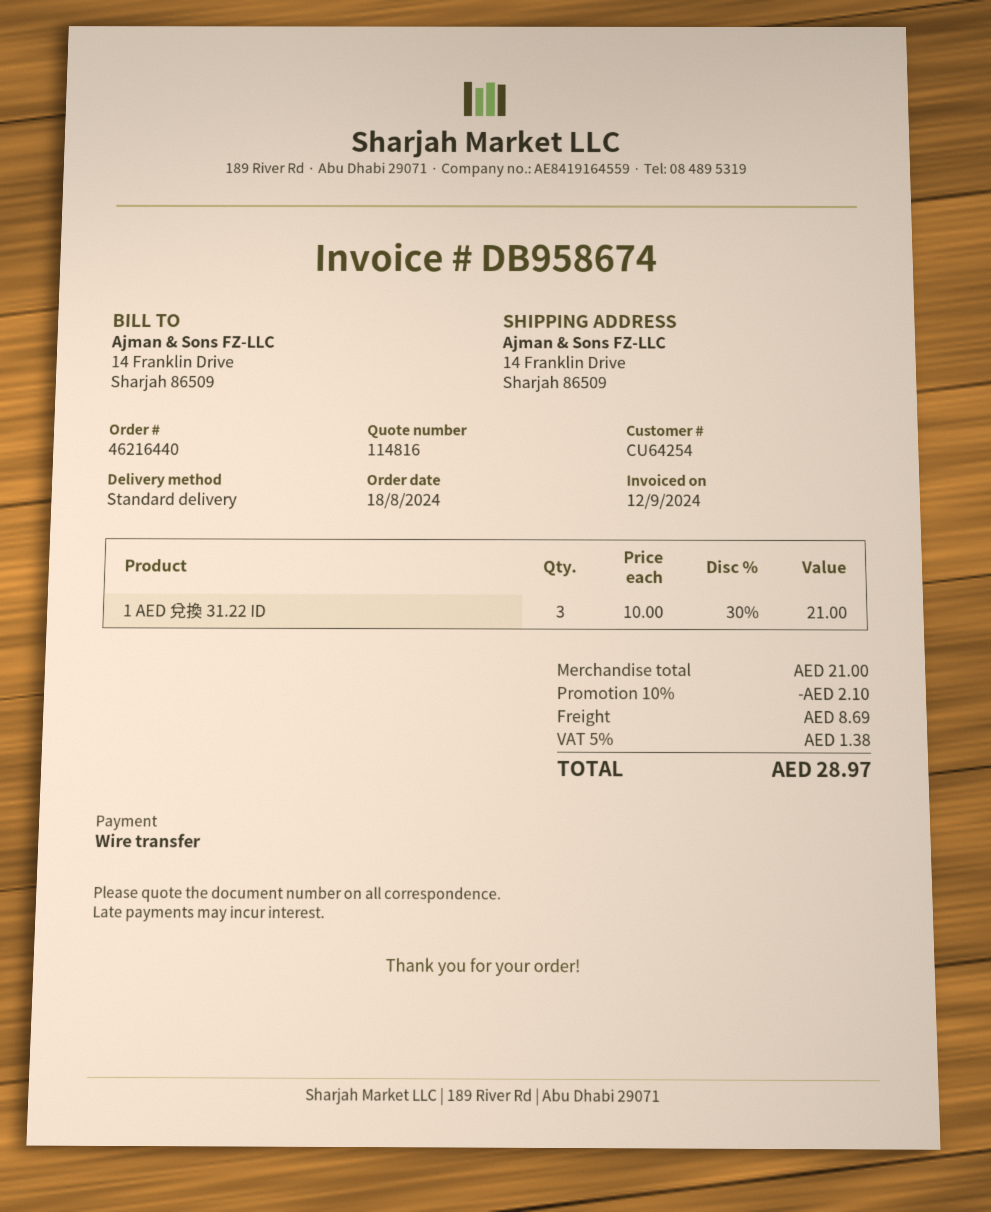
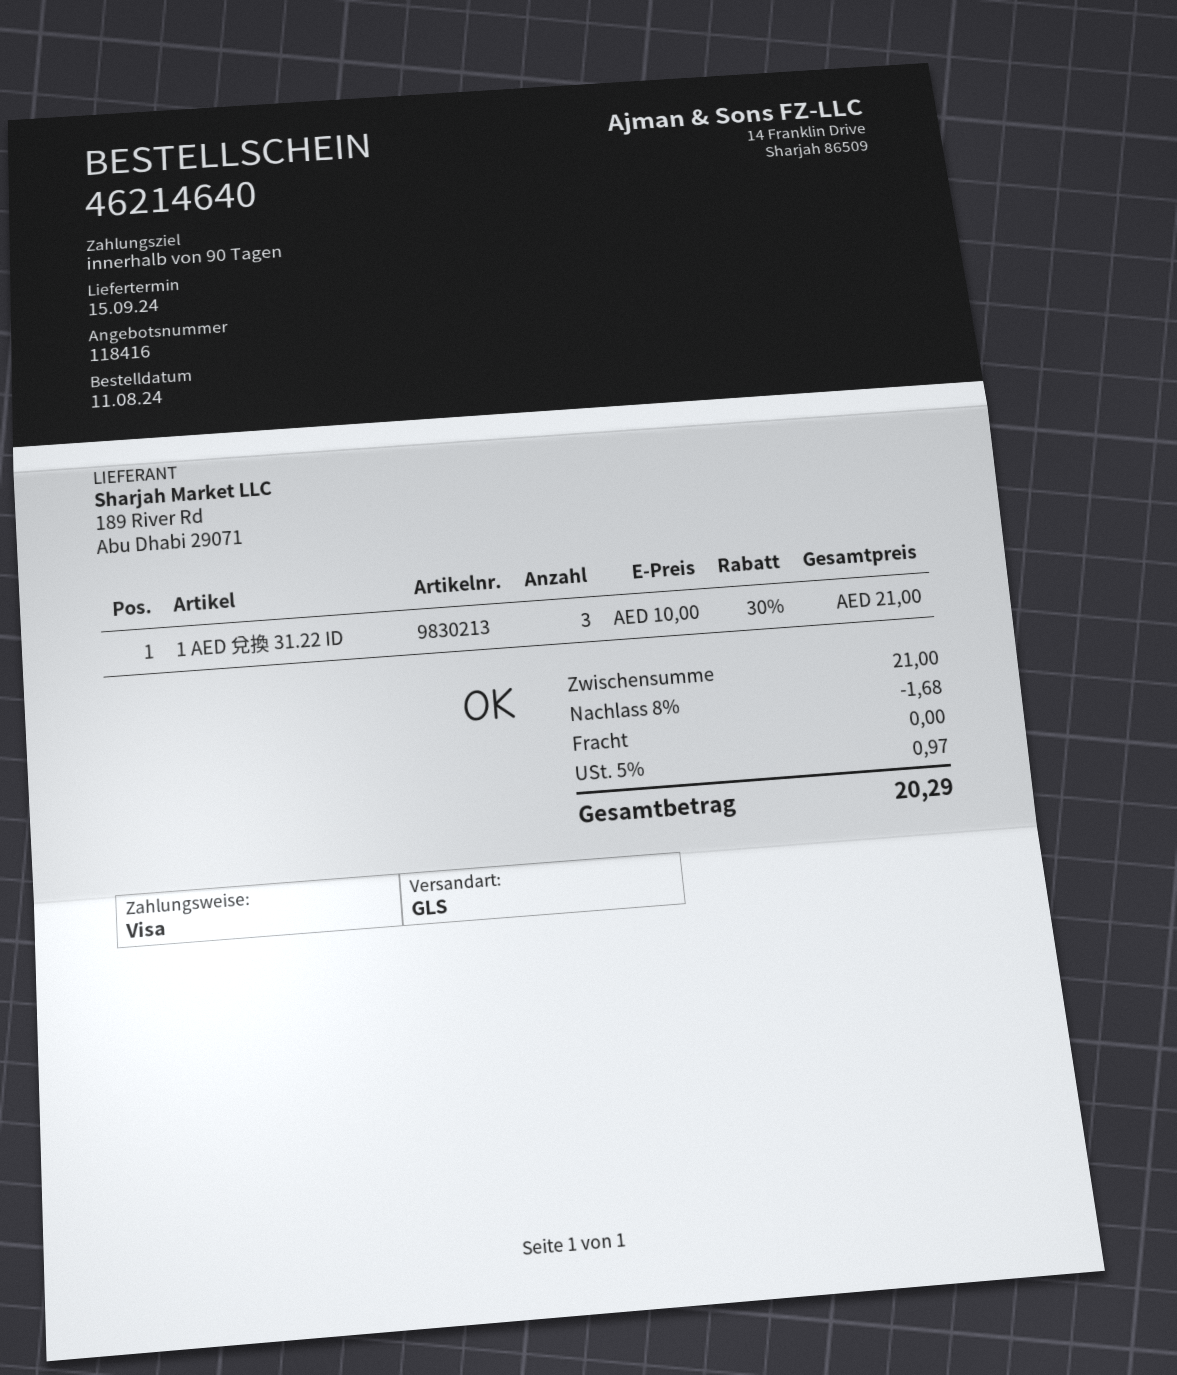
quote number: 114816 -> 118416
order number: 46216440 -> 46214640
order date: 2024-08-18 -> 2024-08-11
payment method: bank transfer -> Visa
shipping method: standard -> GLS
discount: 10% = 2.10 -> 8% = 1.68
shipping: 8.69 -> 0.00
tax: 5% = 1.38 -> 5% = 0.97
total: 28.97 -> 20.29

